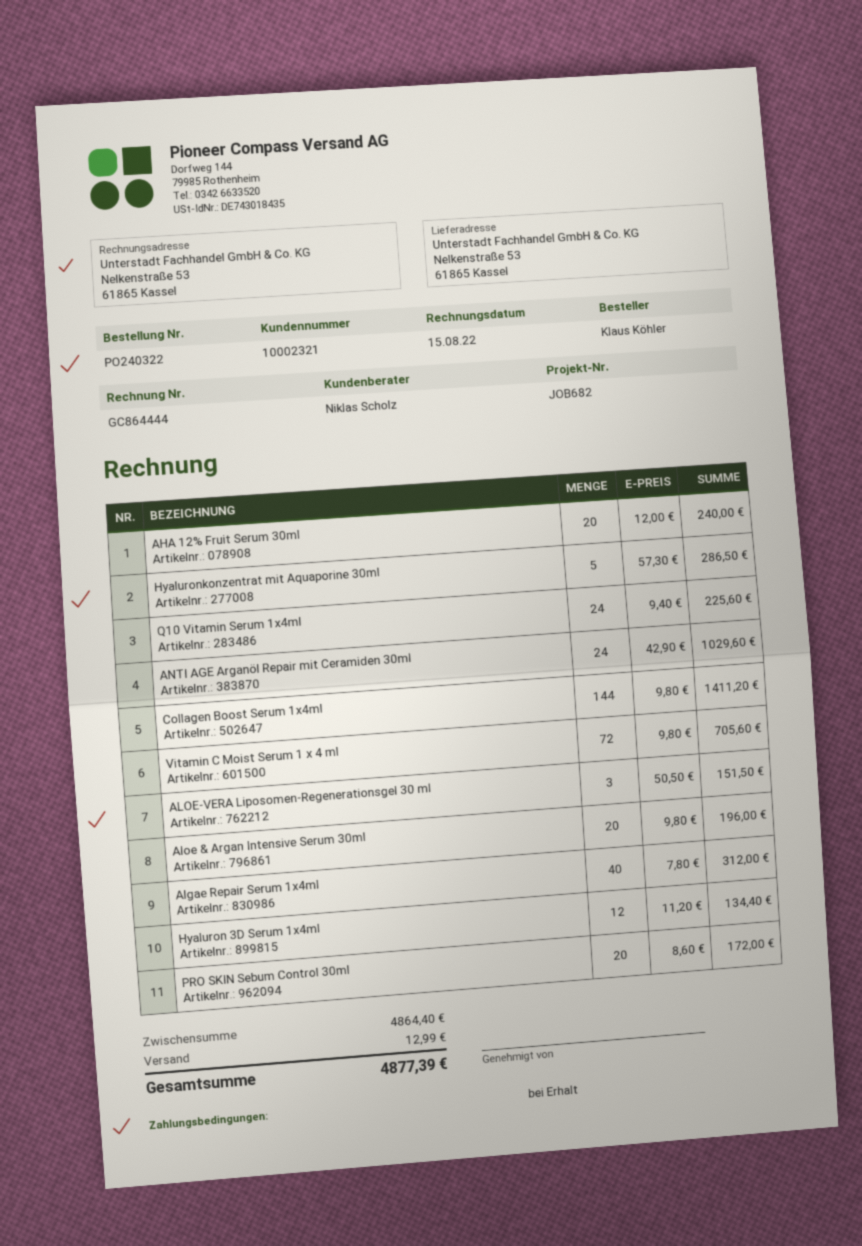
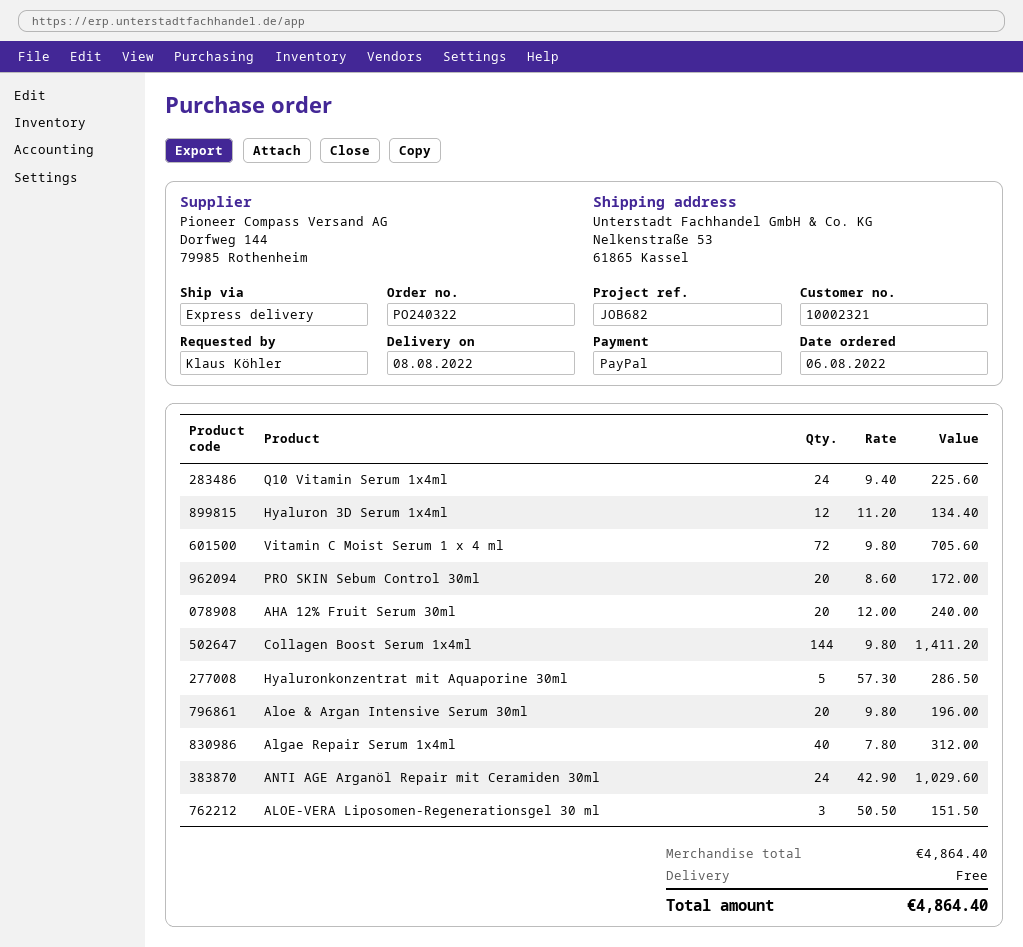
shipping: 12.99 -> 0.00
total: 4877.39 -> 4864.40

